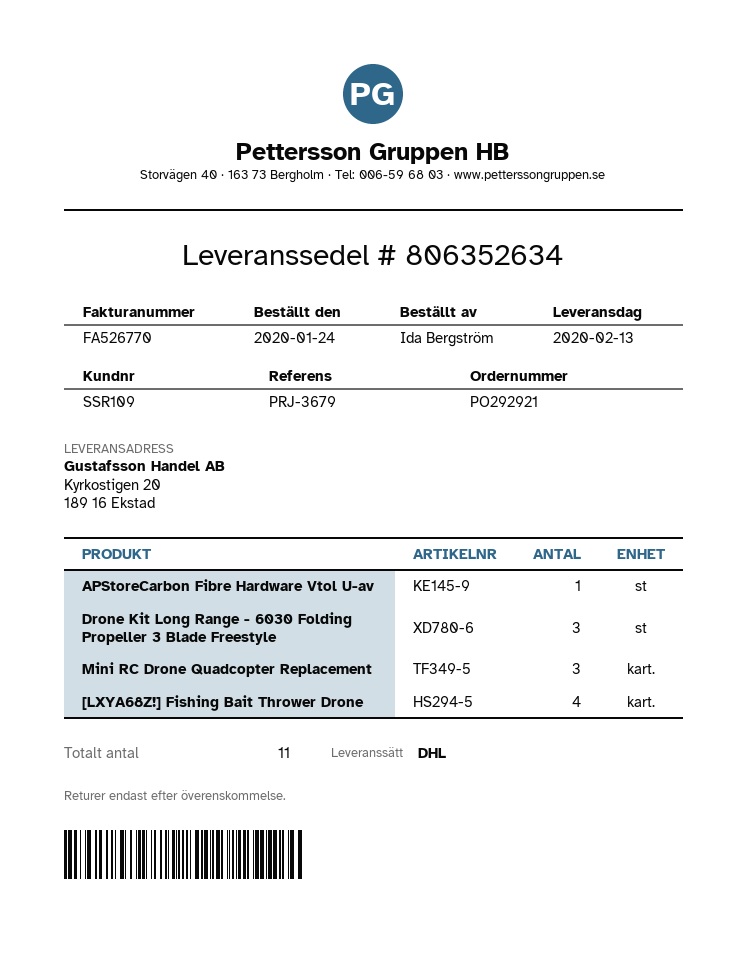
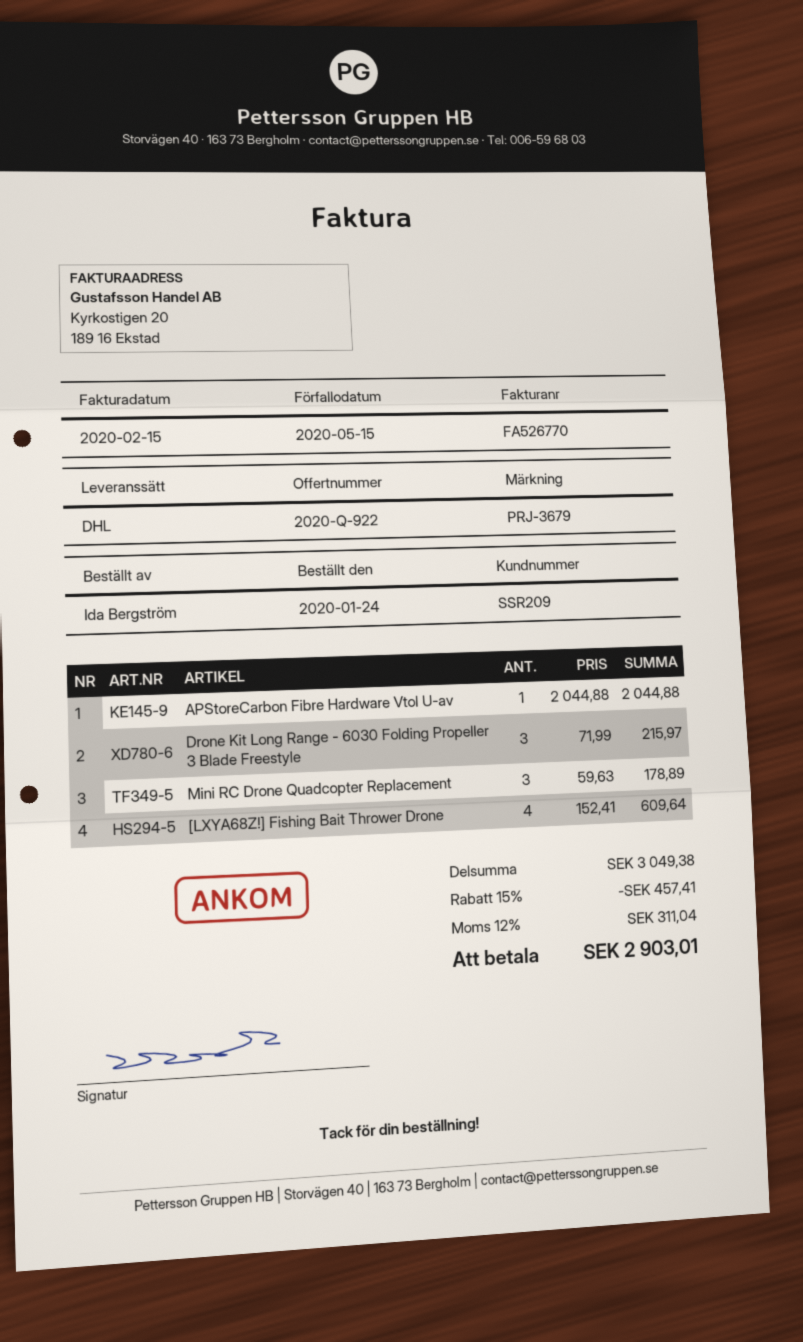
customer number: SSR109 -> SSR209

